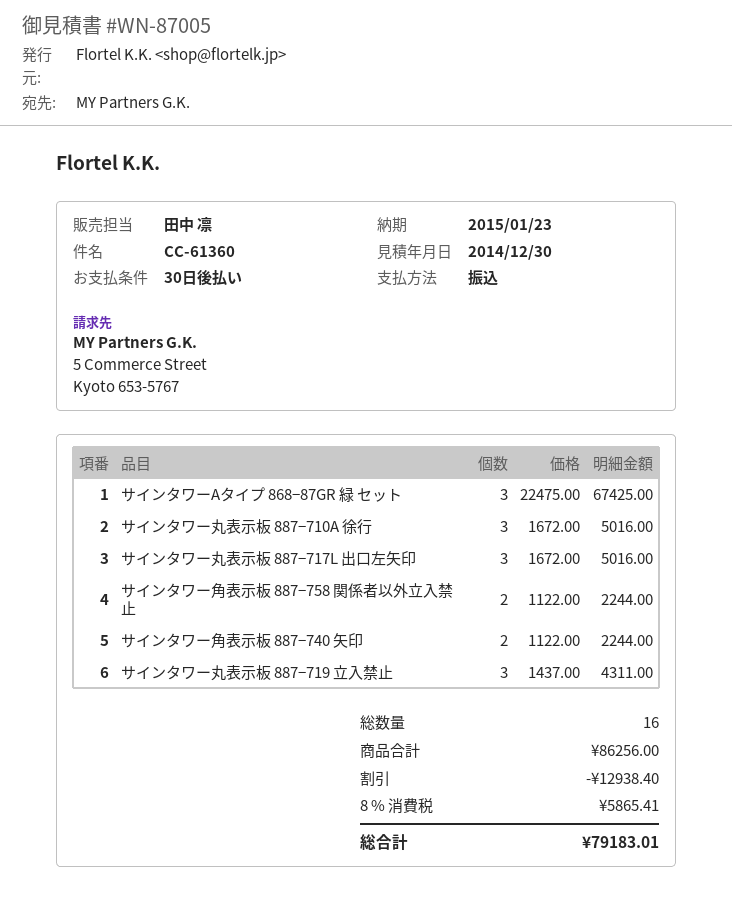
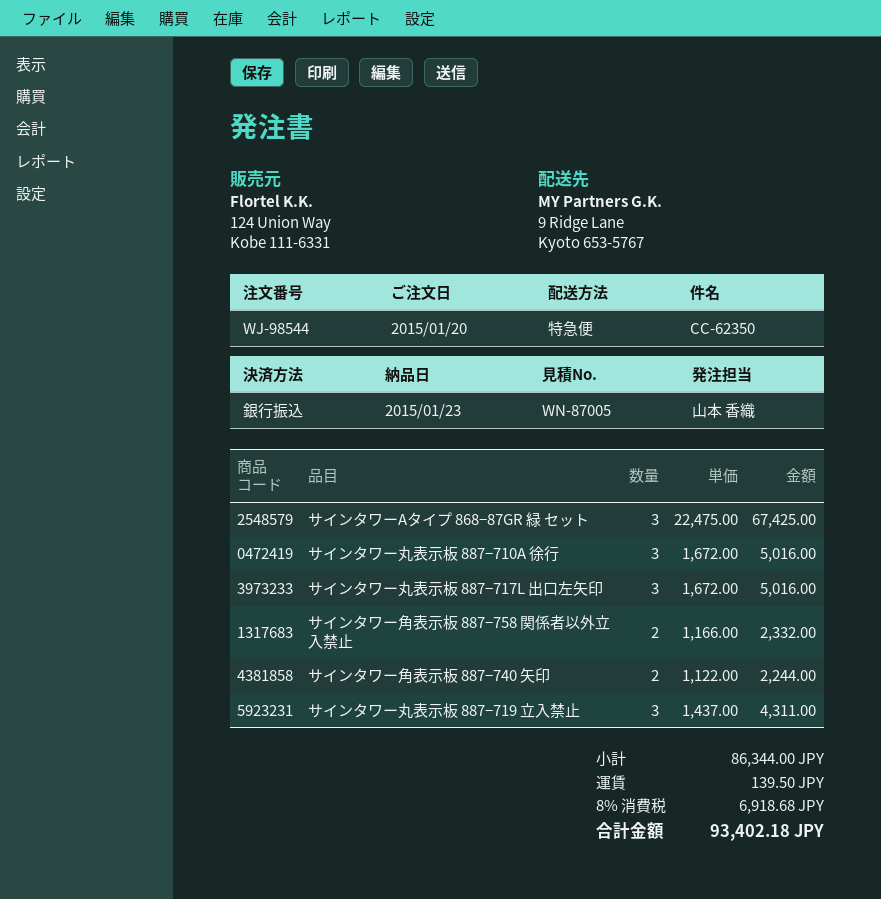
reference: CC-61360 -> CC-62350
サインタワー角表示板 887−758 関係者以外立入禁止: 2 x 1122.00 = 2244.00 -> 2 x 1166.00 = 2332.00
subtotal: 86256.00 -> 86344.00
discount: 12938.40 -> none
shipping: none -> 139.50
tax: 8% = 5865.41 -> 8% = 6918.68
total: 79183.01 -> 93402.18

